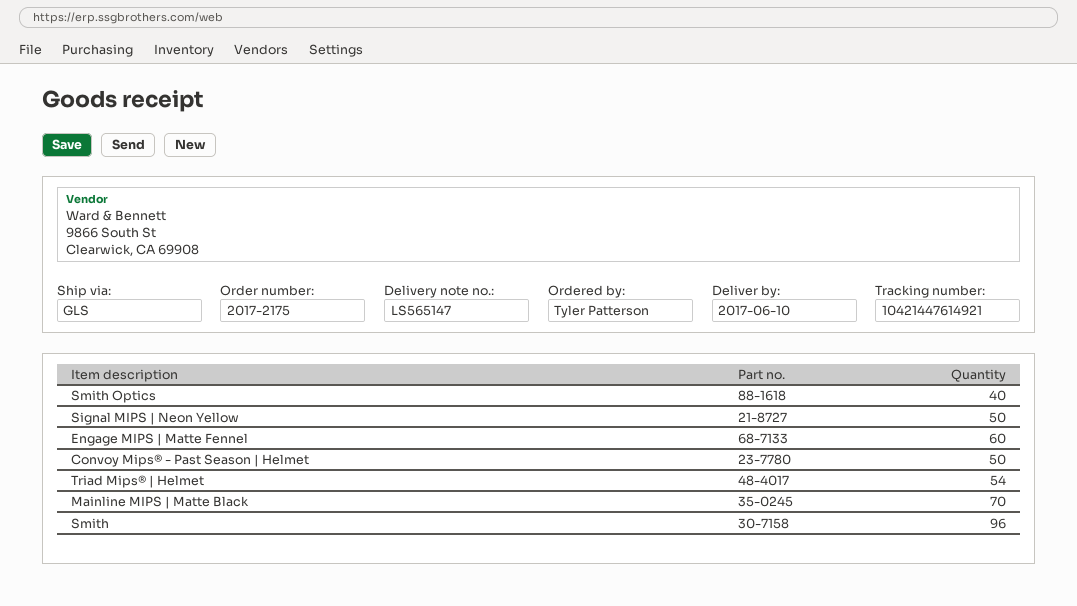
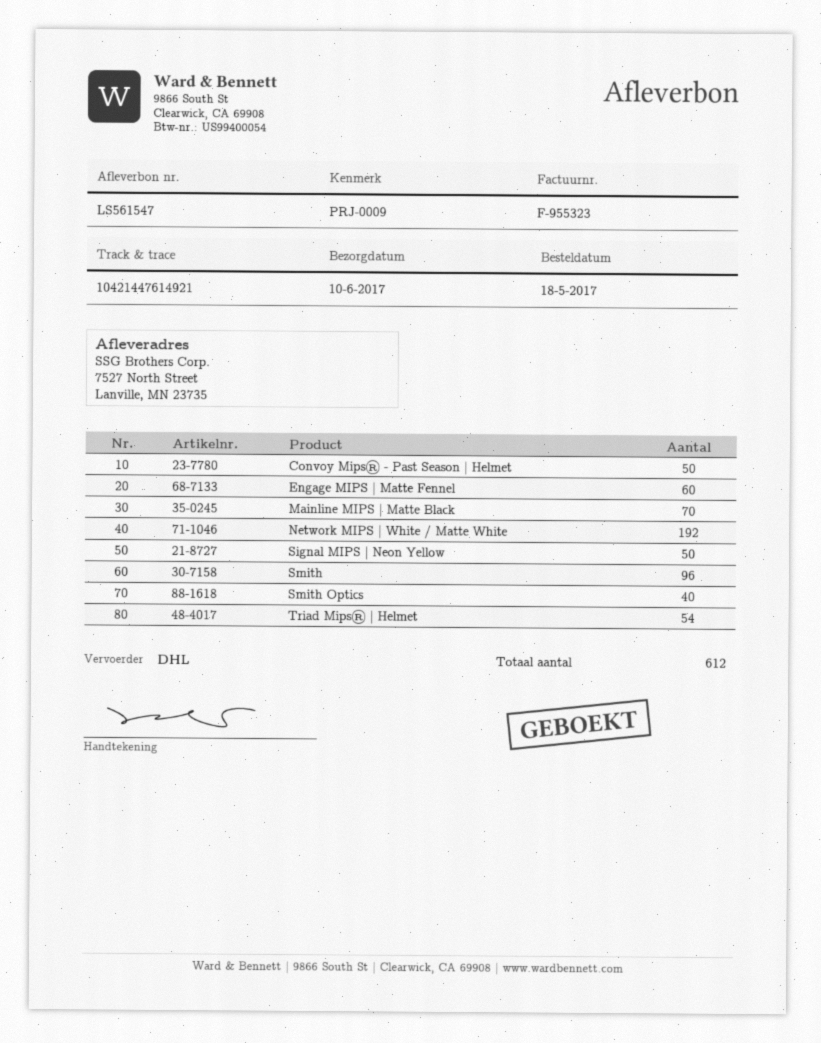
delivery note number: LS565147 -> LS561547
shipping method: GLS -> DHL
Network MIPS | White / Matte White: none -> 192

